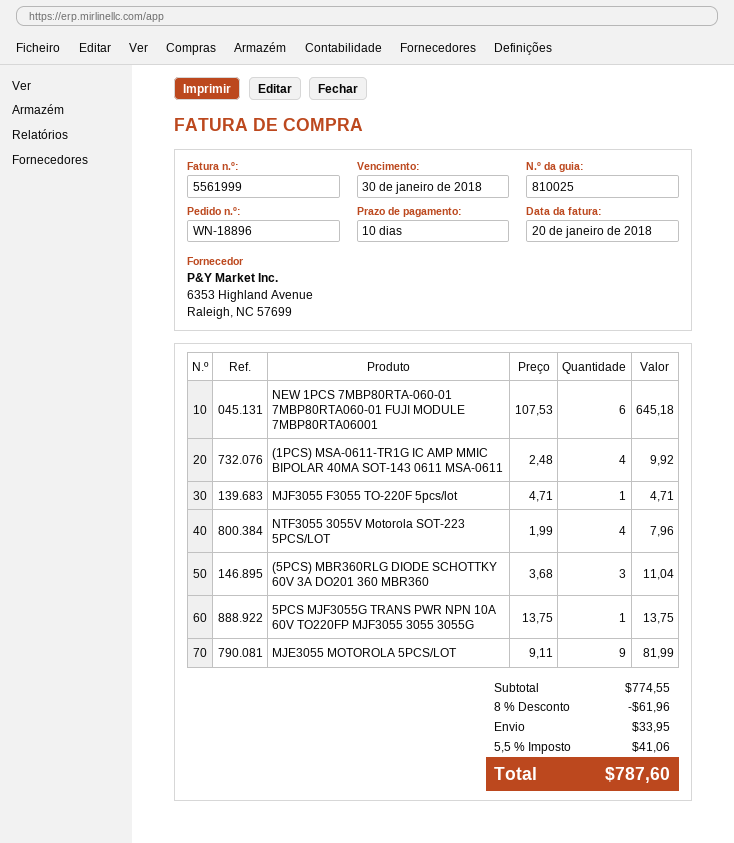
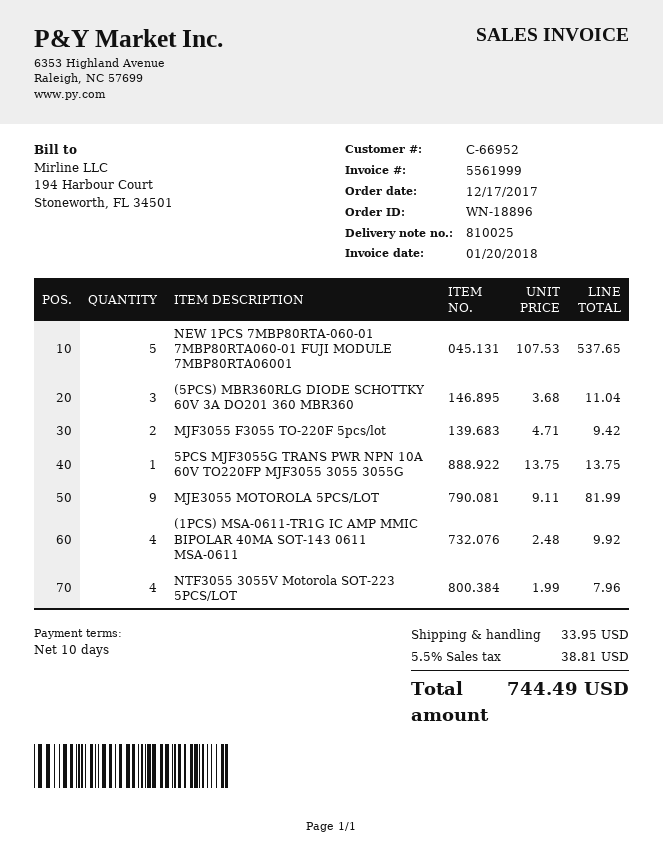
NEW 1PCS 7MBP80RTA-060-01 7MBP80RTA060-01 FUJI MODULE 7MBP80RTA06001: 6 x 107.53 = 645.18 -> 5 x 107.53 = 537.65
MJF3055 F3055 TO-220F 5pcs/lot: 1 x 4.71 = 4.71 -> 2 x 4.71 = 9.42
discount: 8% = 61.96 -> none
tax: 5.5% = 41.06 -> 5.5% = 38.81
total: 787.60 -> 744.49

